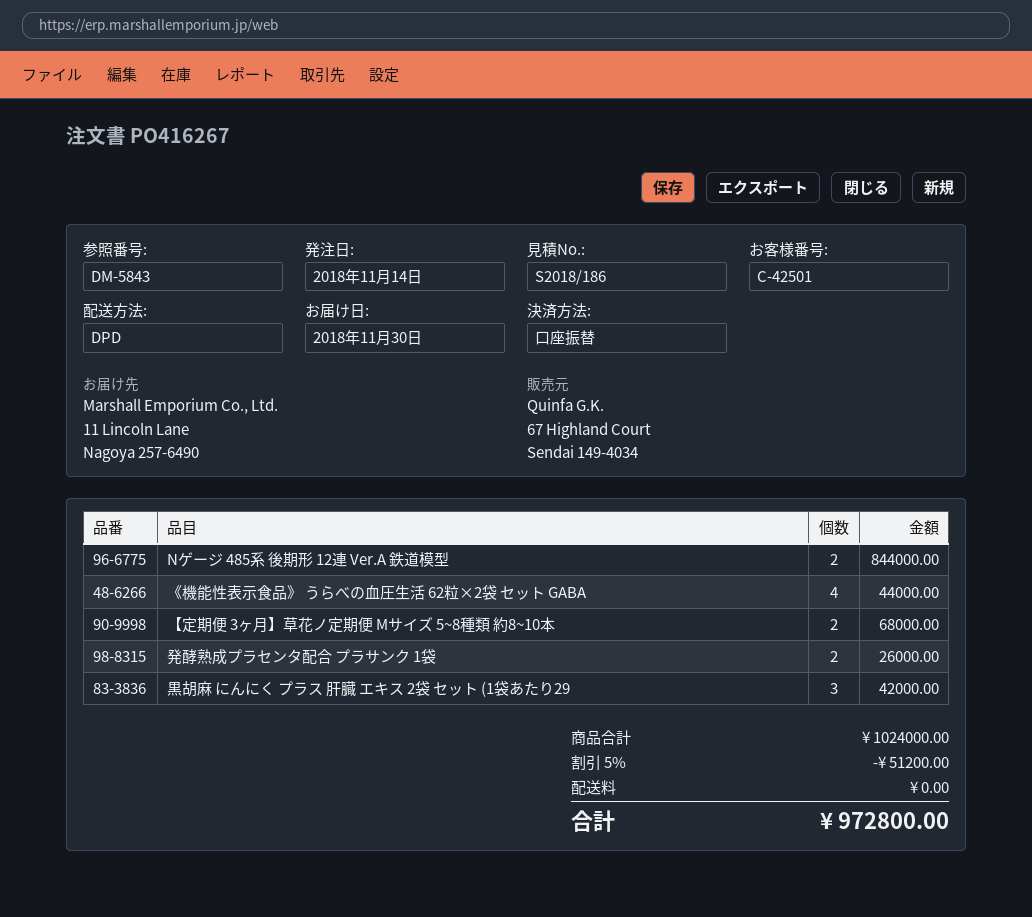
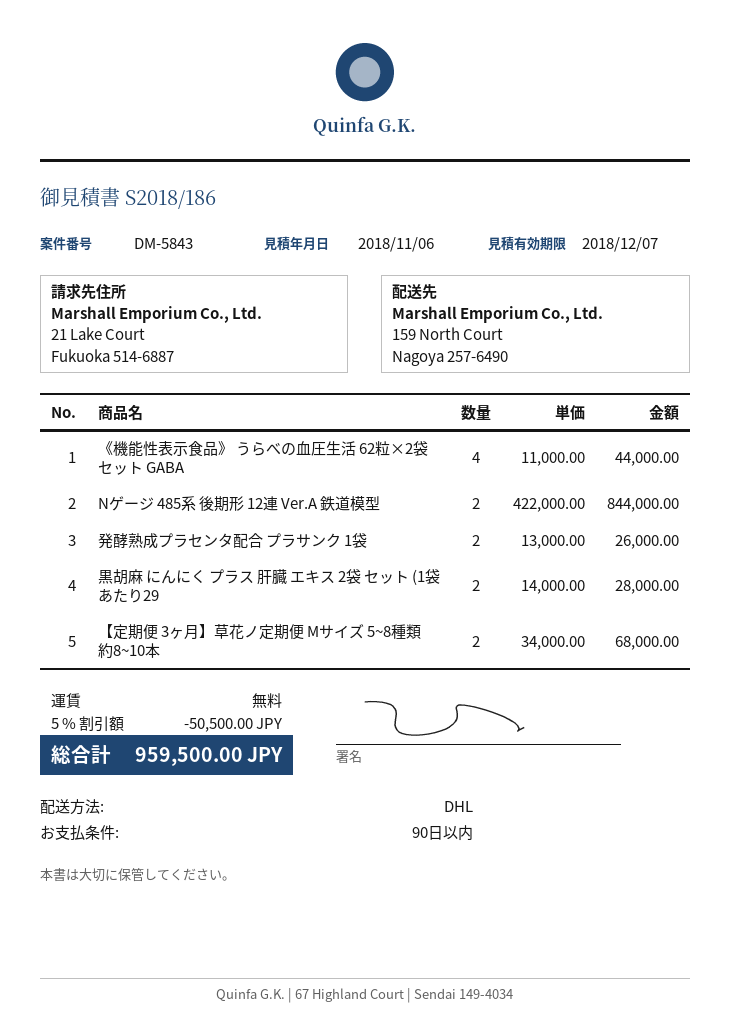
shipping method: DPD -> DHL
ship to: 11 Lincoln Lane, Nagoya 257-6490 -> 159 North Court, Nagoya 257-6490
黒胡麻 にんにく プラス 肝臓 エキス 2袋 セット (1袋あたり29: 3 for 42000.00 -> 2 for 28000.00
discount: 5% = 51200.00 -> 5% = 50500.00
total: 972800.00 -> 959500.00

